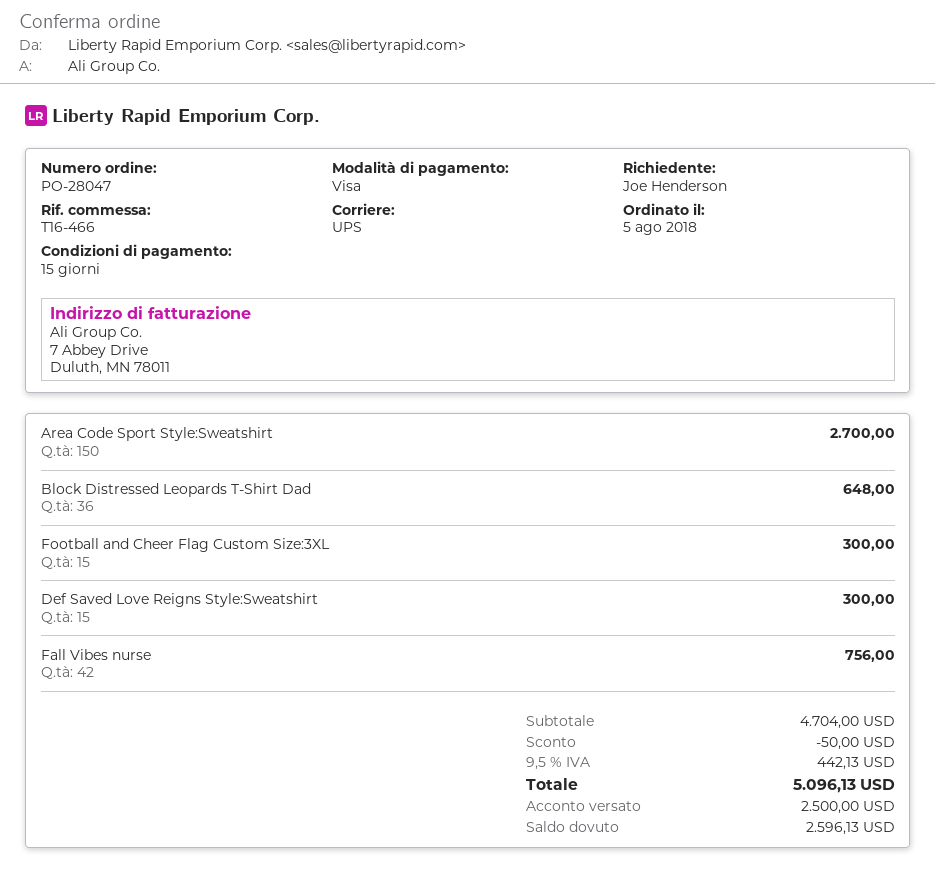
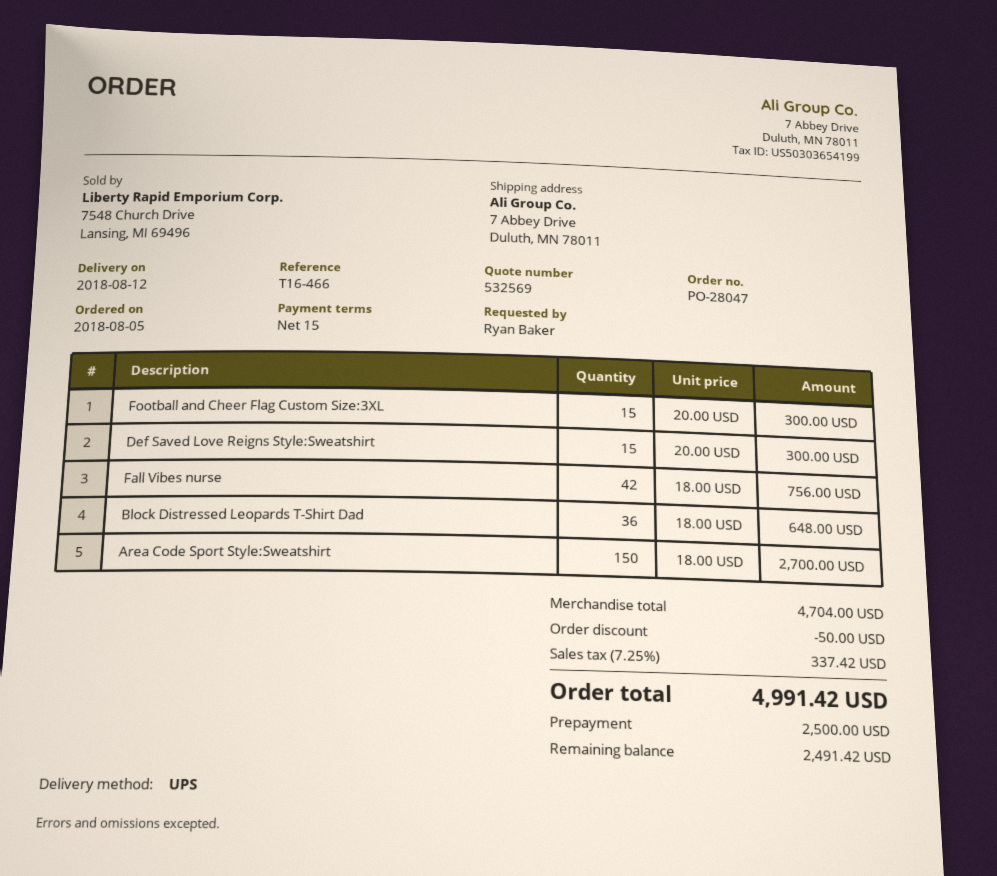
ordered by: Joe Henderson -> Ryan Baker
tax: 9.5% = 442.13 -> 7.25% = 337.42
total: 5096.13 -> 4991.42
balance: 2596.13 -> 2491.42

